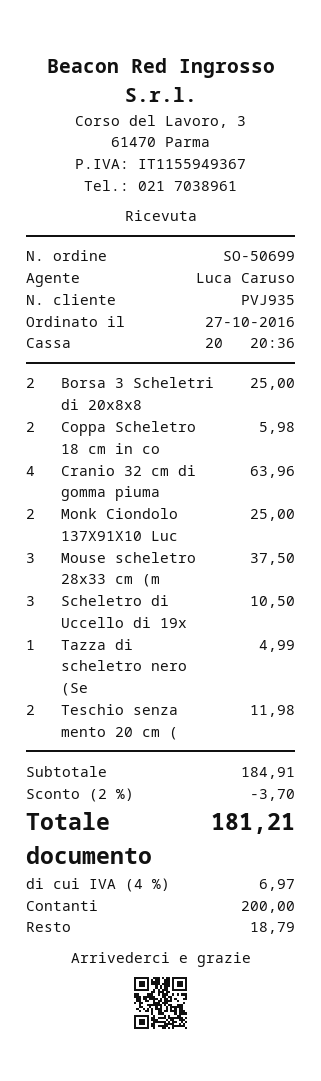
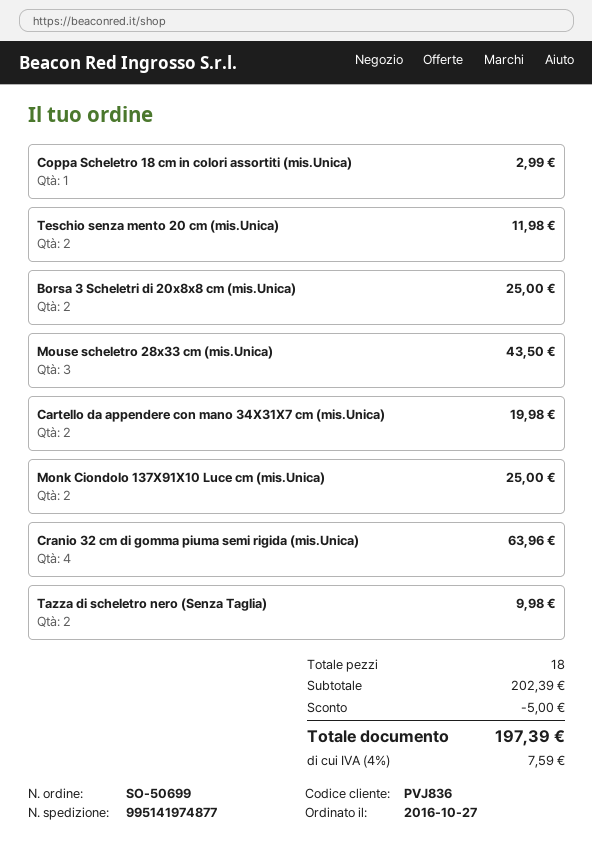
customer number: PVJ935 -> PVJ836
Coppa Scheletro 18 cm in co: 2 for 5.98 -> 1 for 2.99
Mouse scheletro 28x33 cm (m: 3 for 37.50 -> 3 for 43.50
Scheletro di Uccello di 19x: 3 for 10.50 -> none
Tazza di scheletro nero (Se: 1 for 4.99 -> 2 for 9.98
Cartello da appendere con mano 34X31X7 cm (mis.Unica): none -> 2 for 19.98
subtotal: 184.91 -> 202.39
discount: 3.70 -> 5.00
tax: 4% = 6.97 -> 4% = 7.59
total: 181.21 -> 197.39

